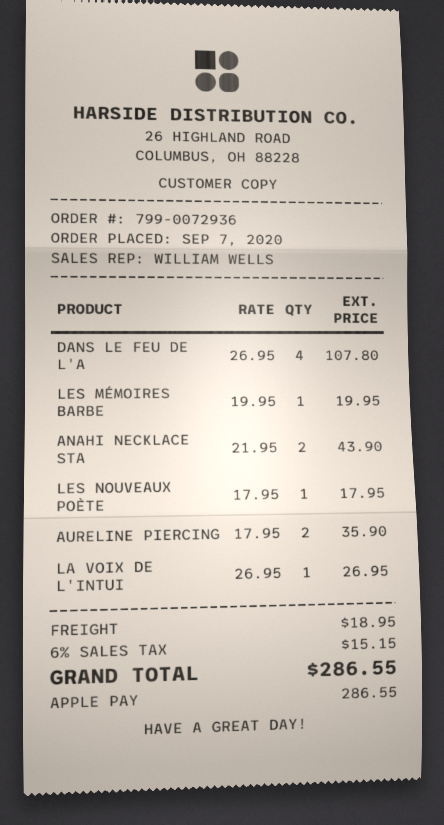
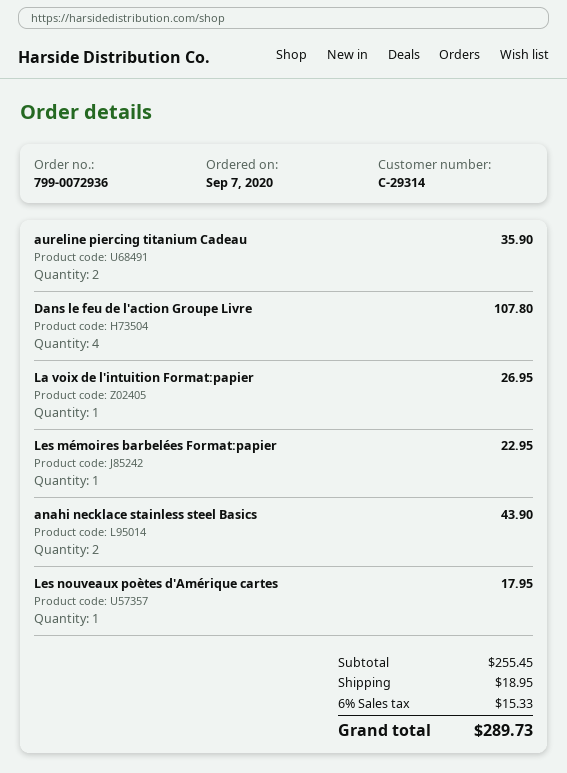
LES MÉMOIRES BARBE: 1 for 19.95 -> 1 for 22.95
tax: 6% = 15.15 -> 6% = 15.33
total: 286.55 -> 289.73

